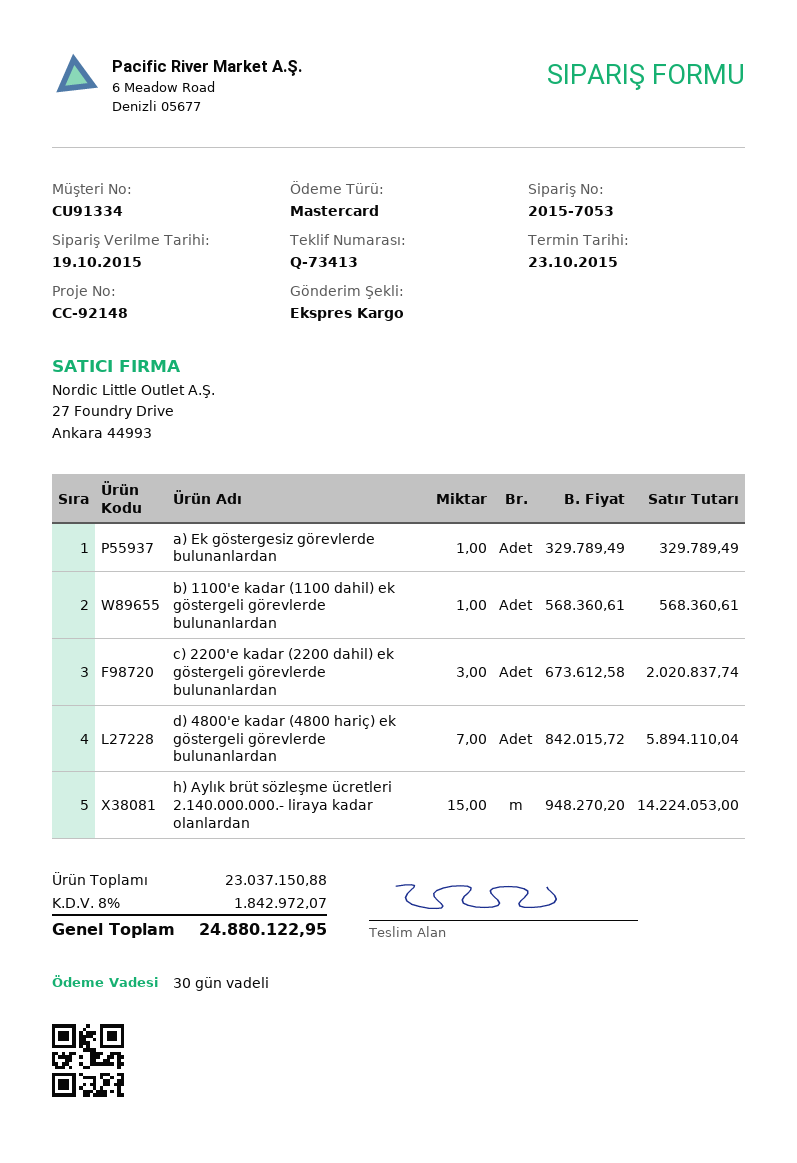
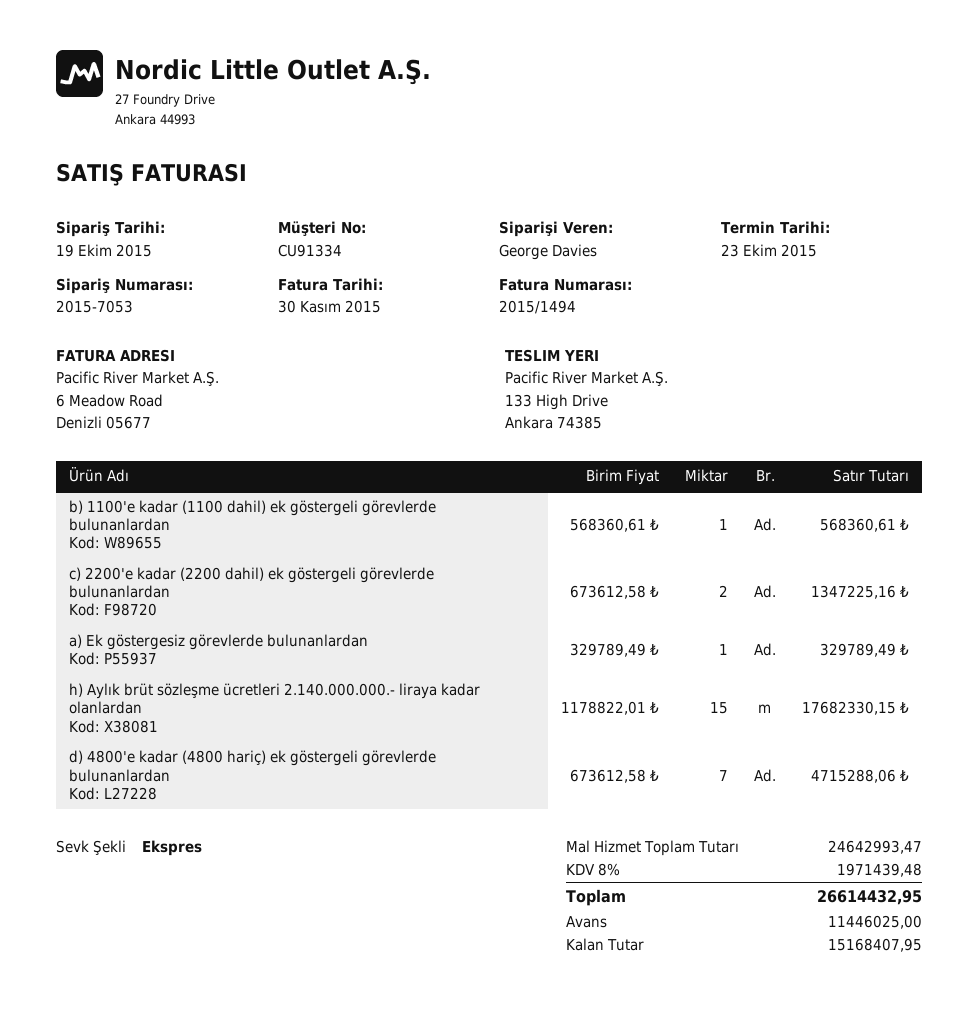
c) 2200'e kadar (2200 dahil) ek göstergeli görevlerde bulunanlardan: 3 x 673612.58 = 2020837.74 -> 2 x 673612.58 = 1347225.16
d) 4800'e kadar (4800 hariç) ek göstergeli görevlerde bulunanlardan: 7 x 842015.72 = 5894110.04 -> 7 x 673612.58 = 4715288.06
h) Aylık brüt sözleşme ücretleri 2.140.000.000.- liraya kadar olanlardan: 15 x 948270.20 = 14224053.00 -> 15 x 1178822.01 = 17682330.15
subtotal: 23037150.88 -> 24642993.47
tax: 8% = 1842972.07 -> 8% = 1971439.48
total: 24880122.95 -> 26614432.95

